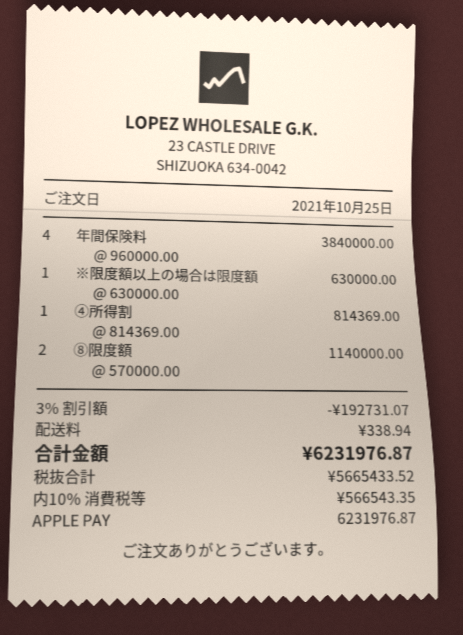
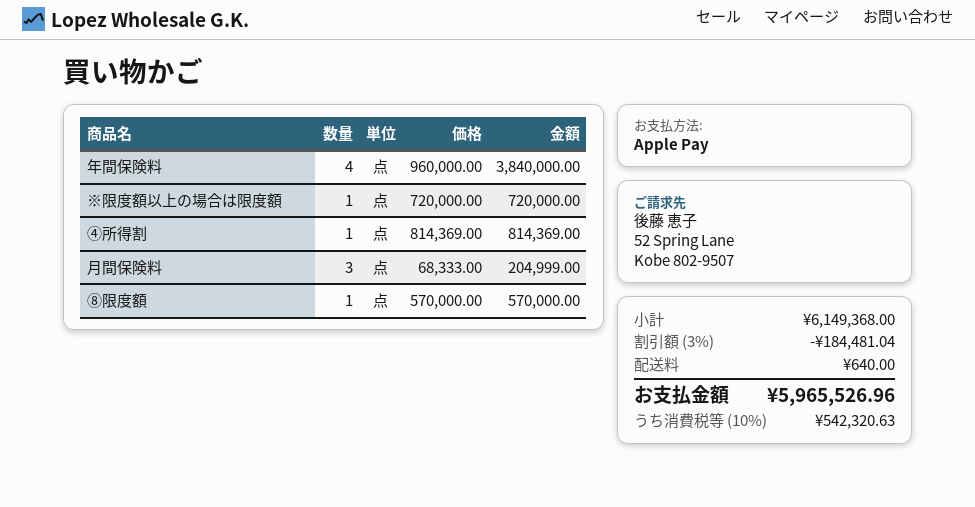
※限度額以上の場合は限度額: 1 x 630000.00 = 630000.00 -> 1 x 720000.00 = 720000.00
⑧限度額: 2 x 570000.00 = 1140000.00 -> 1 x 570000.00 = 570000.00
月間保険料: none -> 3 x 68333.00 = 204999.00
discount: 3% = 192731.07 -> 3% = 184481.04
shipping: 338.94 -> 640.00
tax: 10% = 566543.35 -> 10% = 542320.63
total: 6231976.87 -> 5965526.96

